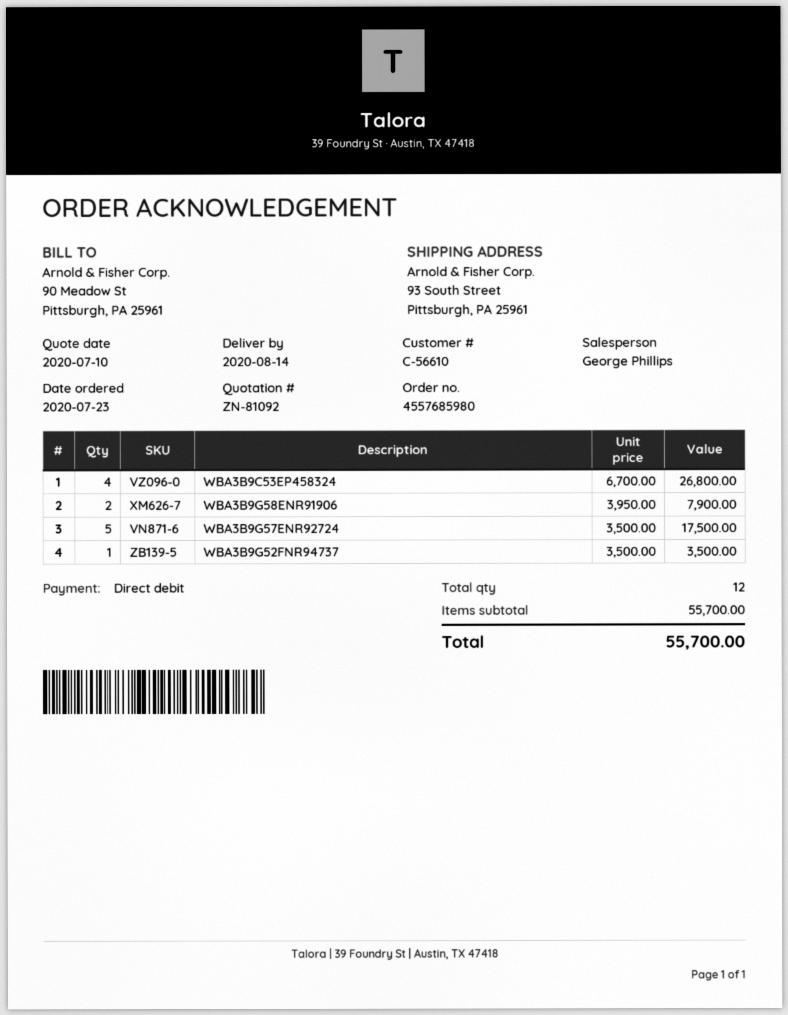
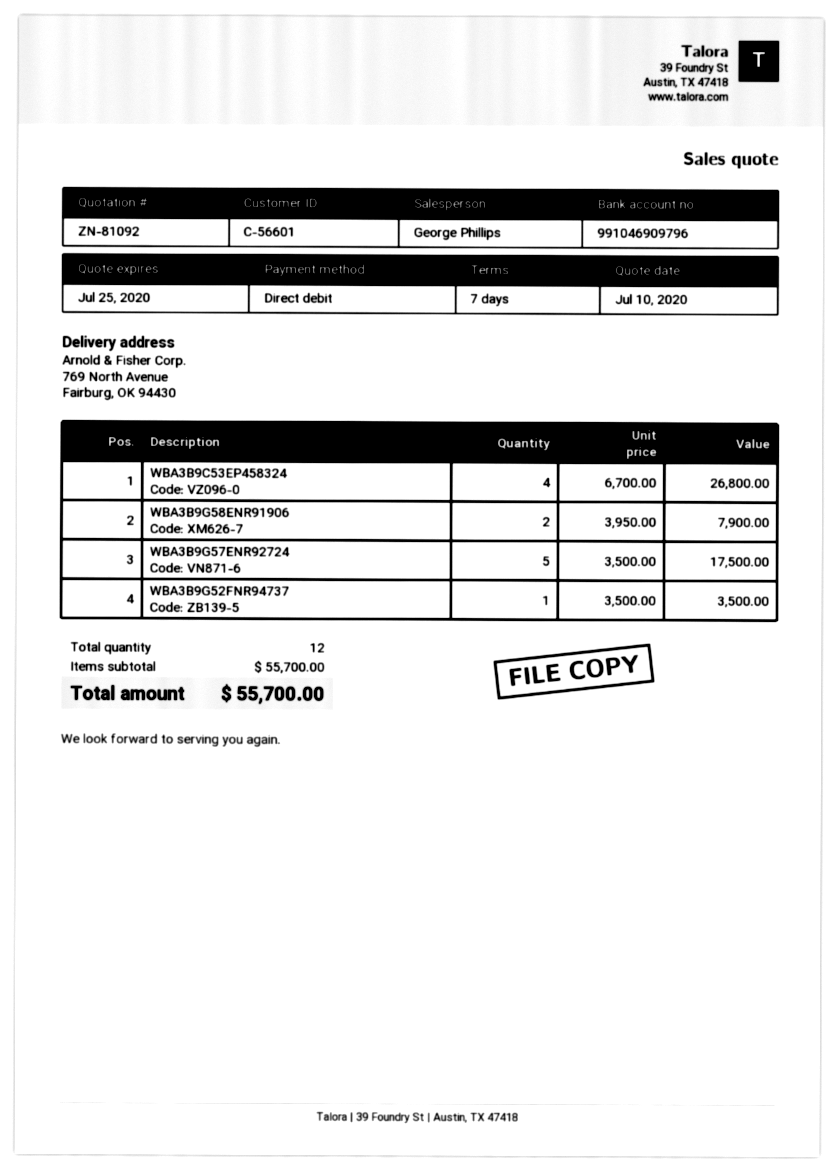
customer number: C-56610 -> C-56601
ship to: 93 South Street, Pittsburgh, PA 25961 -> 769 North Avenue, Fairburg, OK 94430

